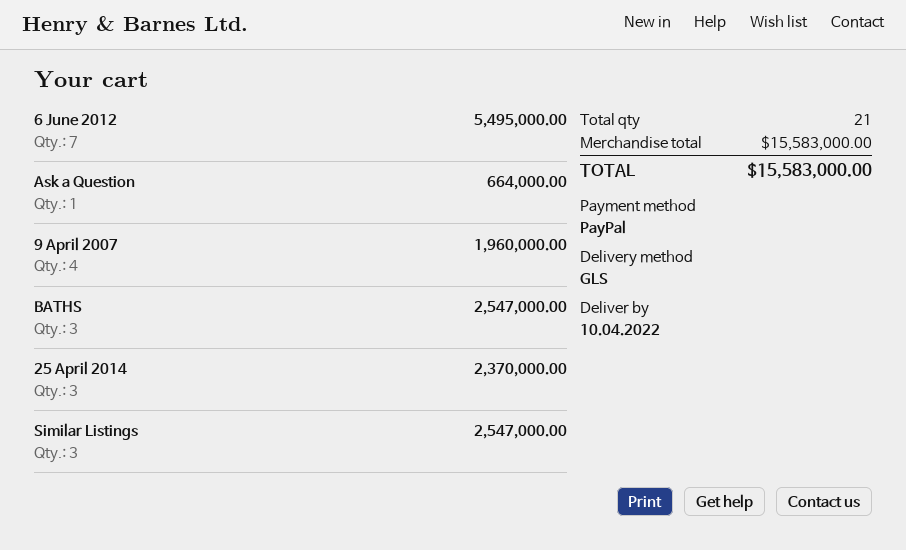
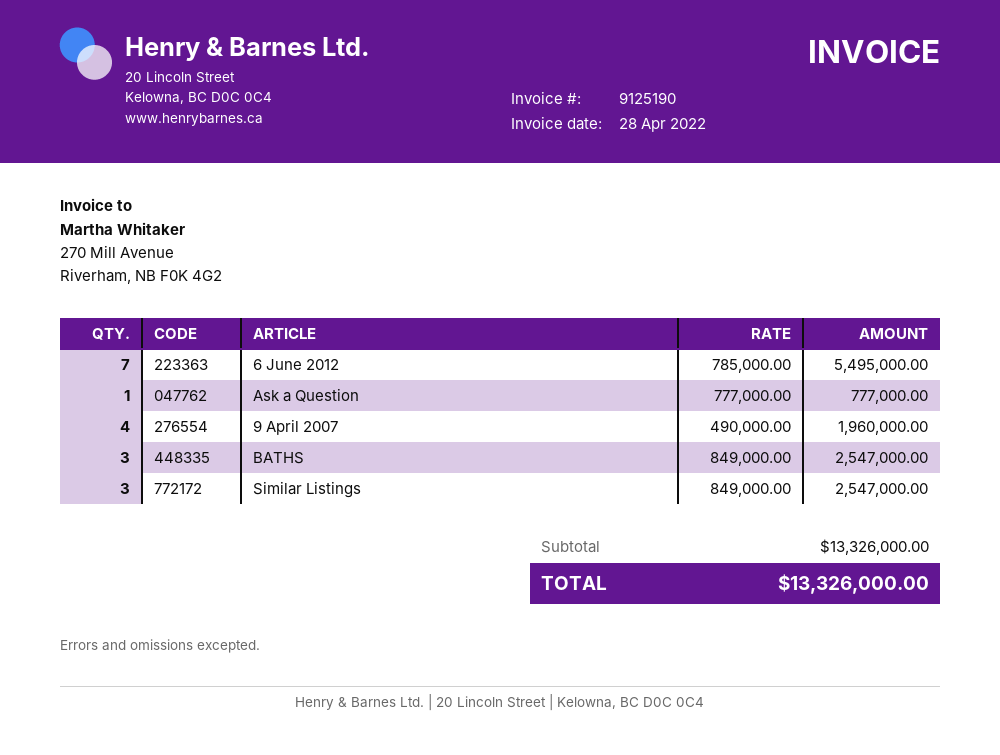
Ask a Question: 1 for 664000.00 -> 1 for 777000.00
25 April 2014: 3 for 2370000.00 -> none
subtotal: 15583000.00 -> 13326000.00
total: 15583000.00 -> 13326000.00

